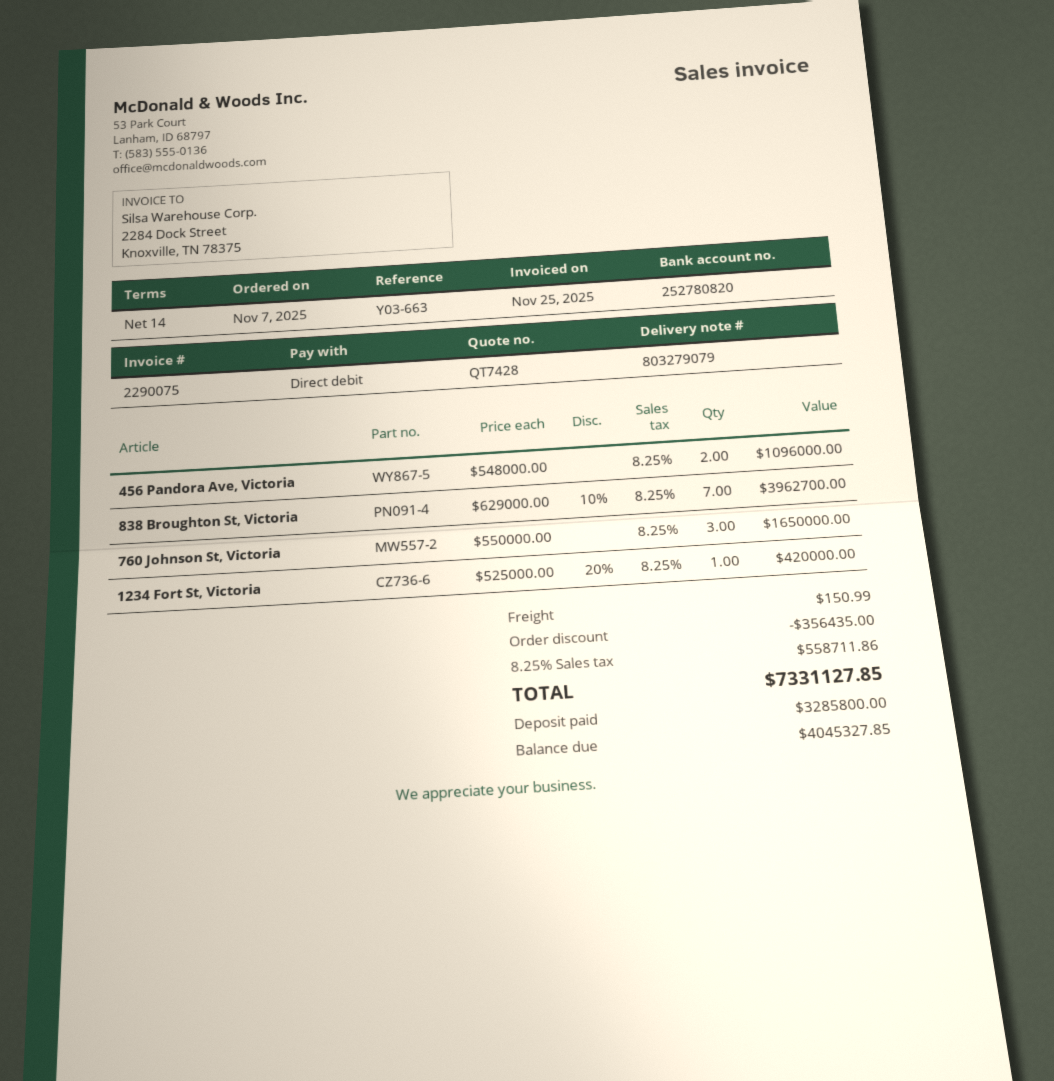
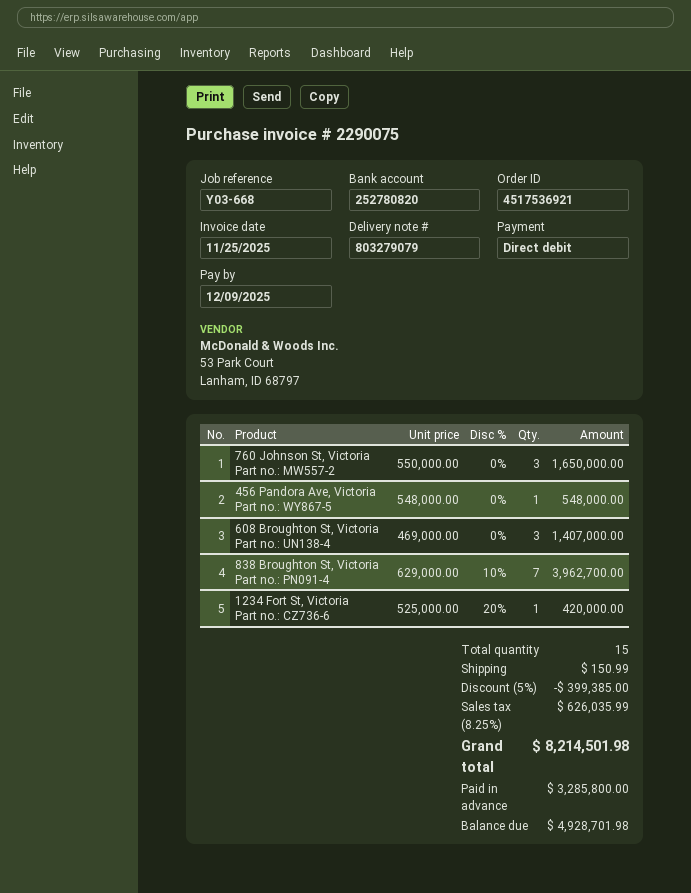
reference: Y03-663 -> Y03-668
456 Pandora Ave, Victoria: 2 x 548000.00 = 1096000.00 -> 1 x 548000.00 = 548000.00
608 Broughton St, Victoria: none -> 3 x 469000.00 = 1407000.00
discount: 356435.00 -> 399385.00
tax: 8.25% = 558711.86 -> 8.25% = 626035.99
total: 7331127.85 -> 8214501.98
balance: 4045327.85 -> 4928701.98

